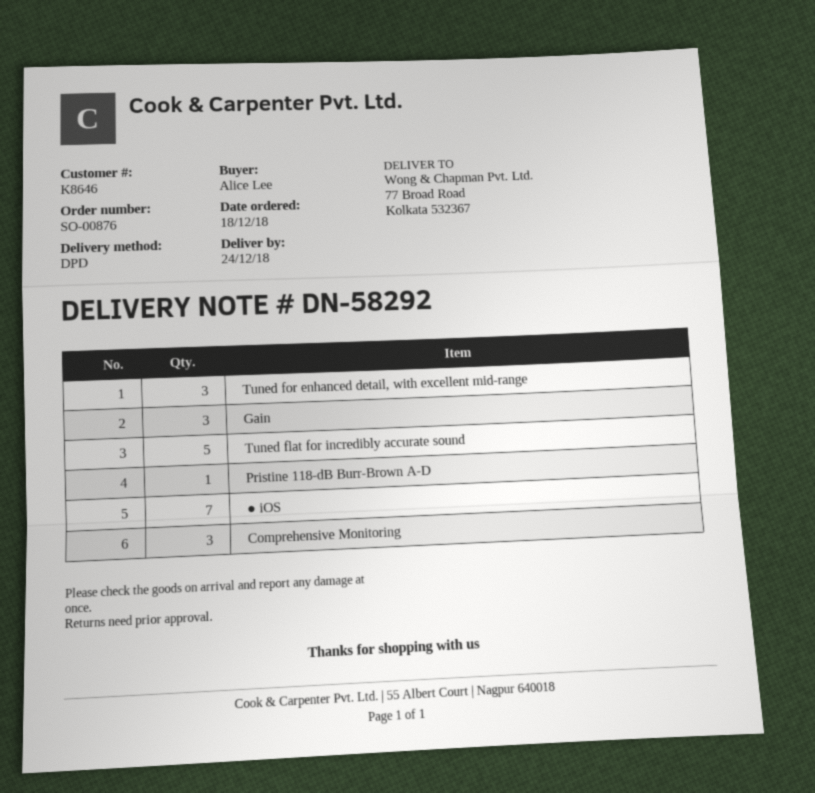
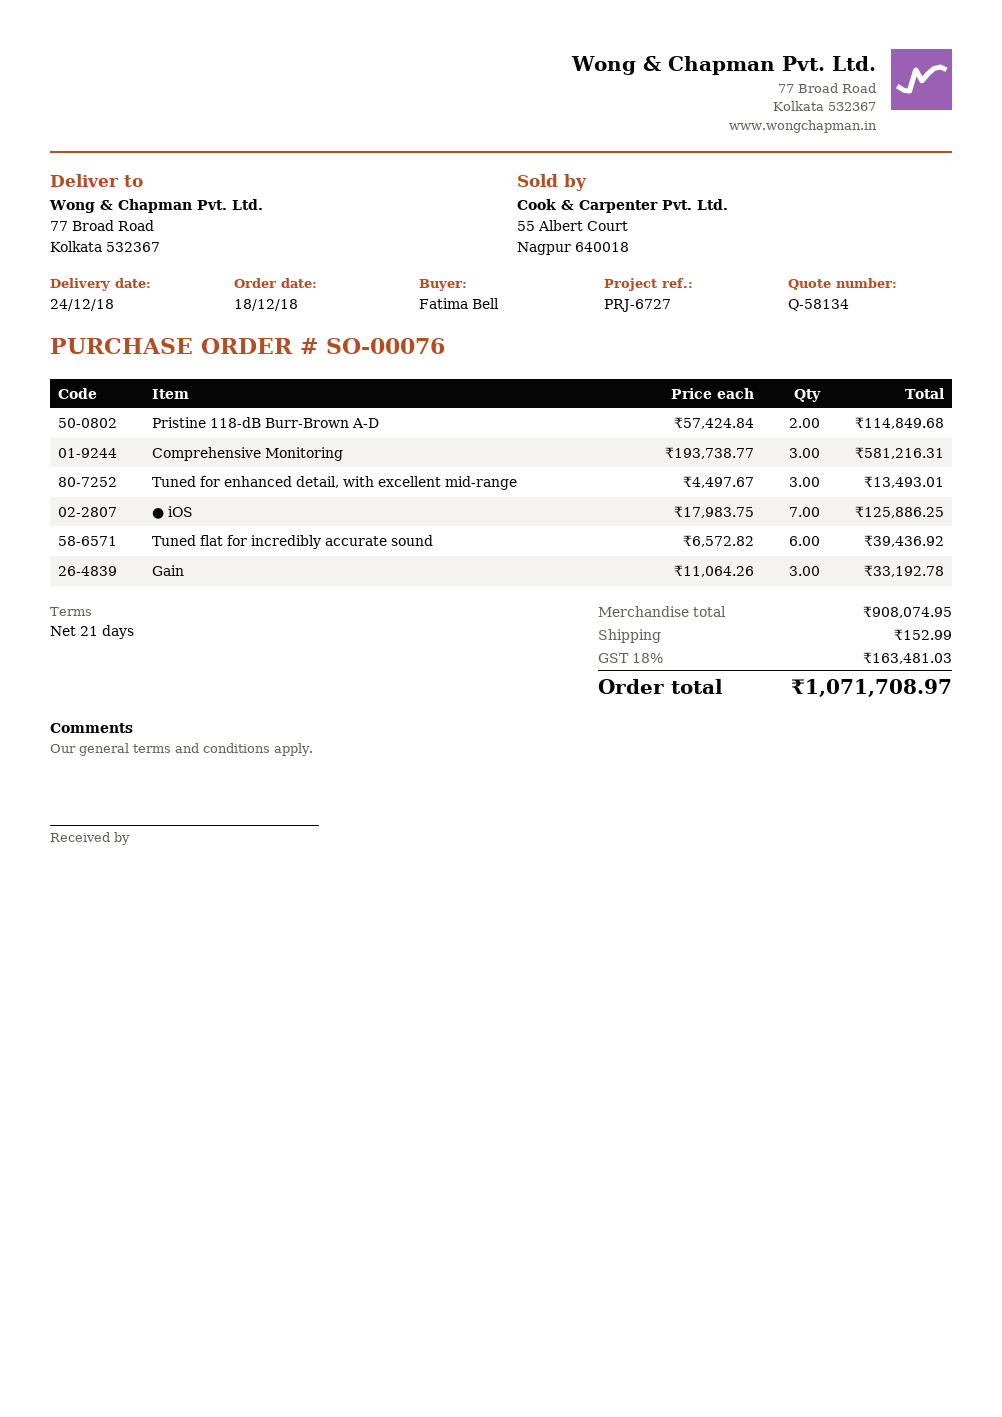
order number: SO-00876 -> SO-00076
ordered by: Alice Lee -> Fatima Bell
Tuned flat for incredibly accurate sound: 5 -> 6
Pristine 118-dB Burr-Brown A-D: 1 -> 2

